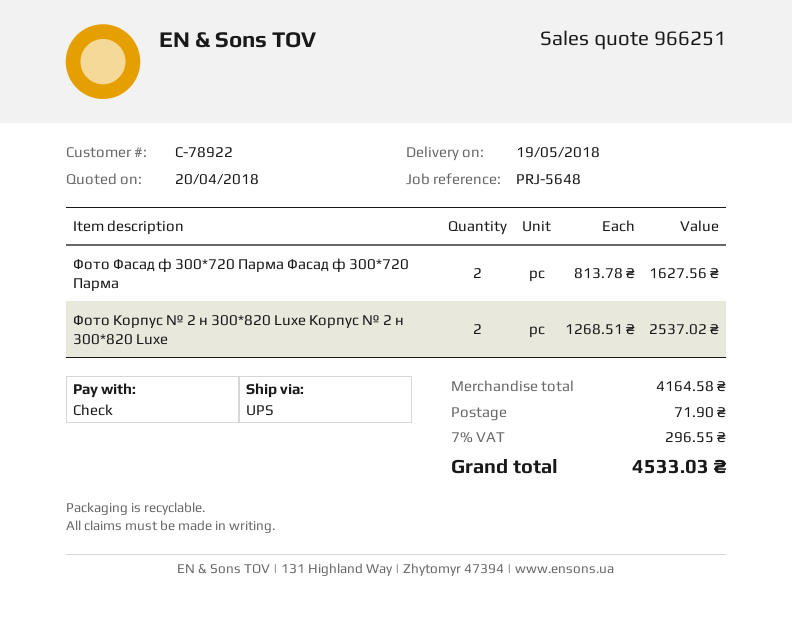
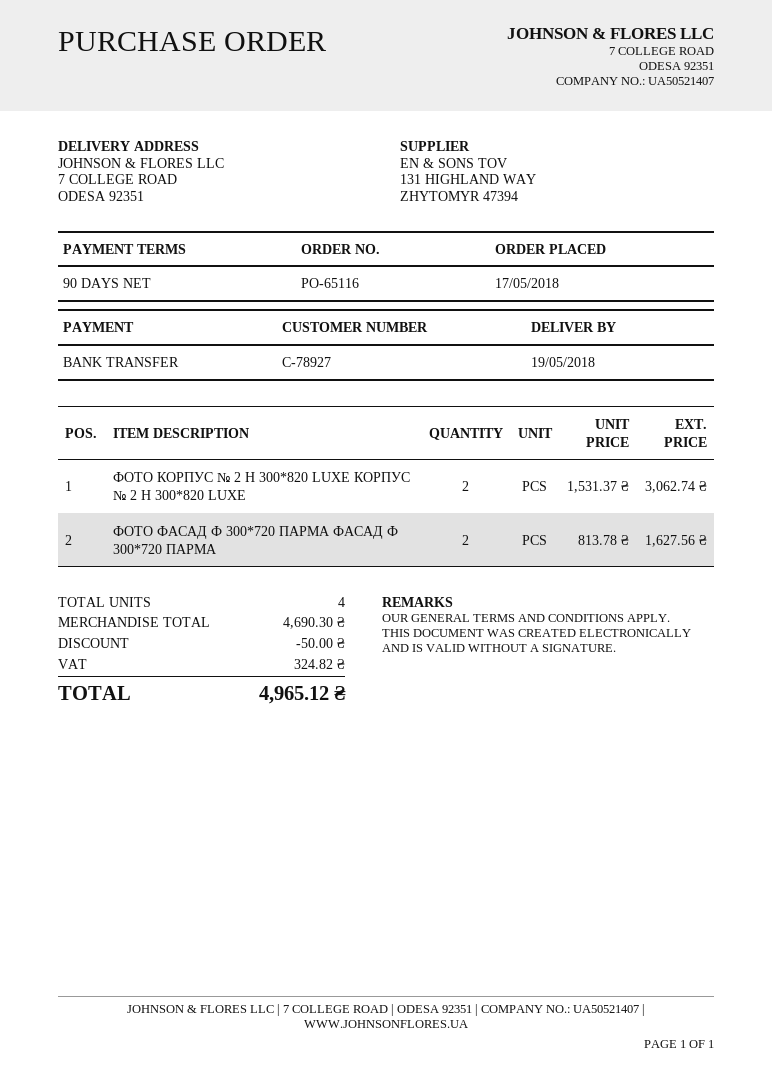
customer number: C-78922 -> C-78927
payment method: cheque -> bank transfer
Фото Корпус № 2 н 300*820 Luxe Корпус № 2 н 300*820 Luxe: 2 x 1268.51 = 2537.02 -> 2 x 1531.37 = 3062.74
subtotal: 4164.58 -> 4690.30
discount: none -> 50.00
shipping: 71.90 -> none
tax: 296.55 -> 324.82
total: 4533.03 -> 4965.12

